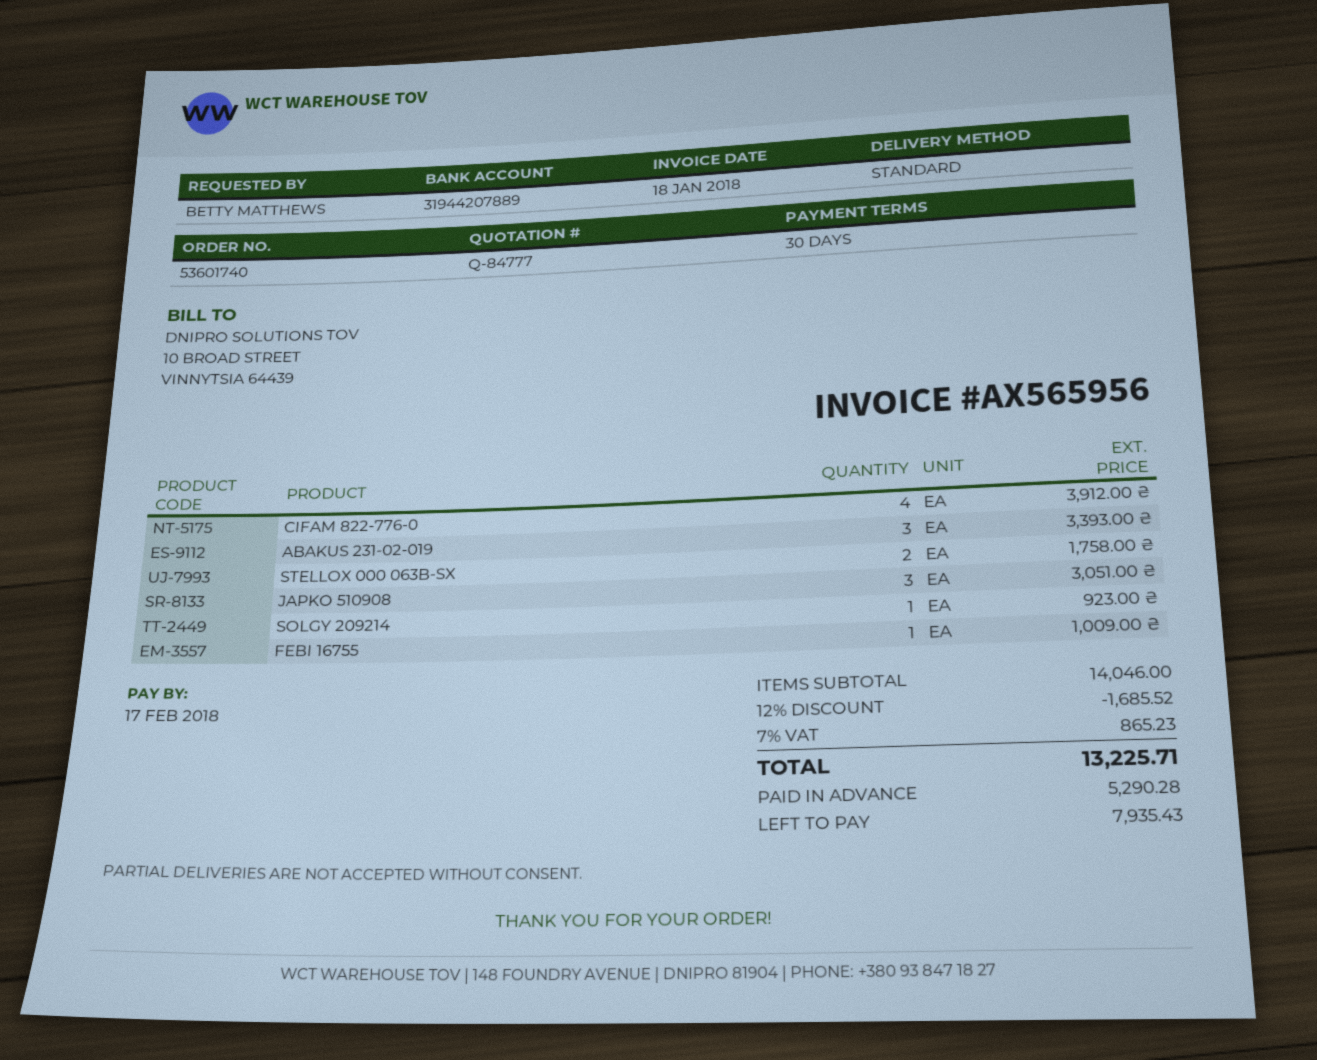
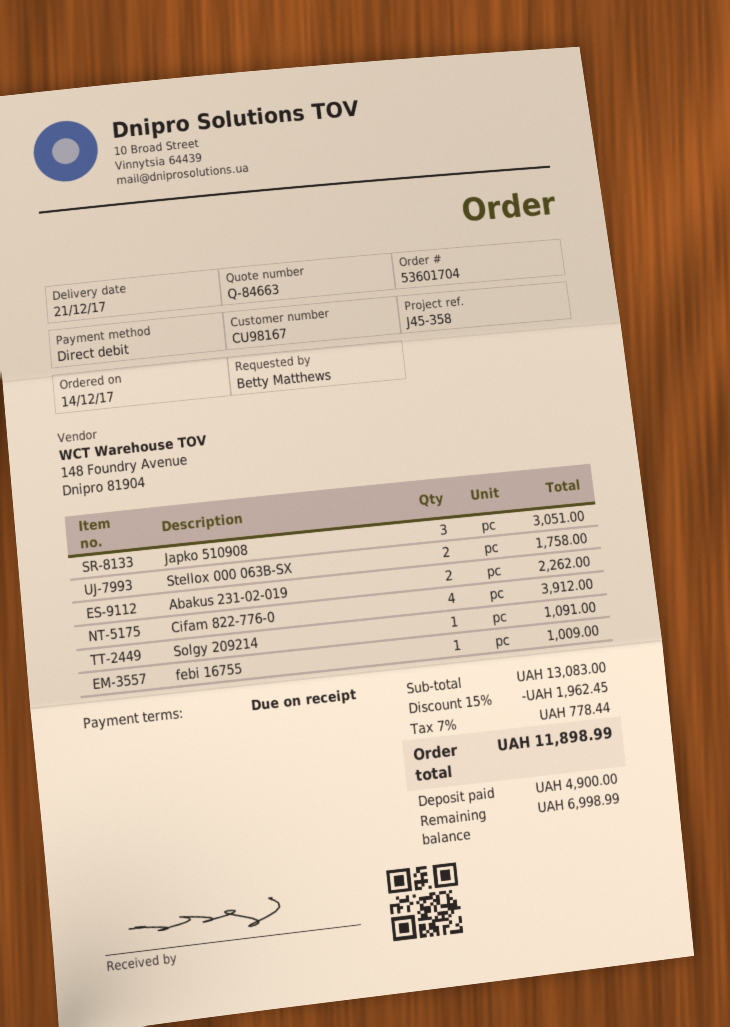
quote number: Q-84777 -> Q-84663
order number: 53601740 -> 53601704
payment terms: 30 days -> on receipt
ABAKUS 231-02-019: 3 for 3393.00 -> 2 for 2262.00
SOLGY 209214: 1 for 923.00 -> 1 for 1091.00
subtotal: 14046.00 -> 13083.00
discount: 12% = 1685.52 -> 15% = 1962.45
tax: 7% = 865.23 -> 7% = 778.44
total: 13225.71 -> 11898.99
deposit: 5290.28 -> 4900.00
balance: 7935.43 -> 6998.99

